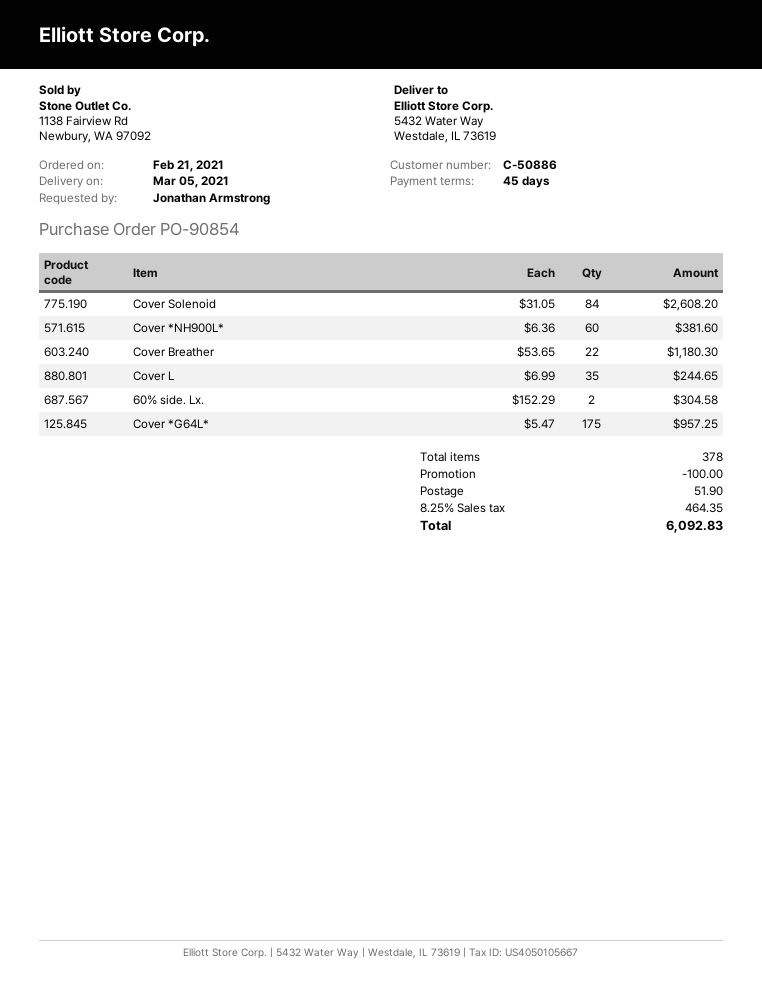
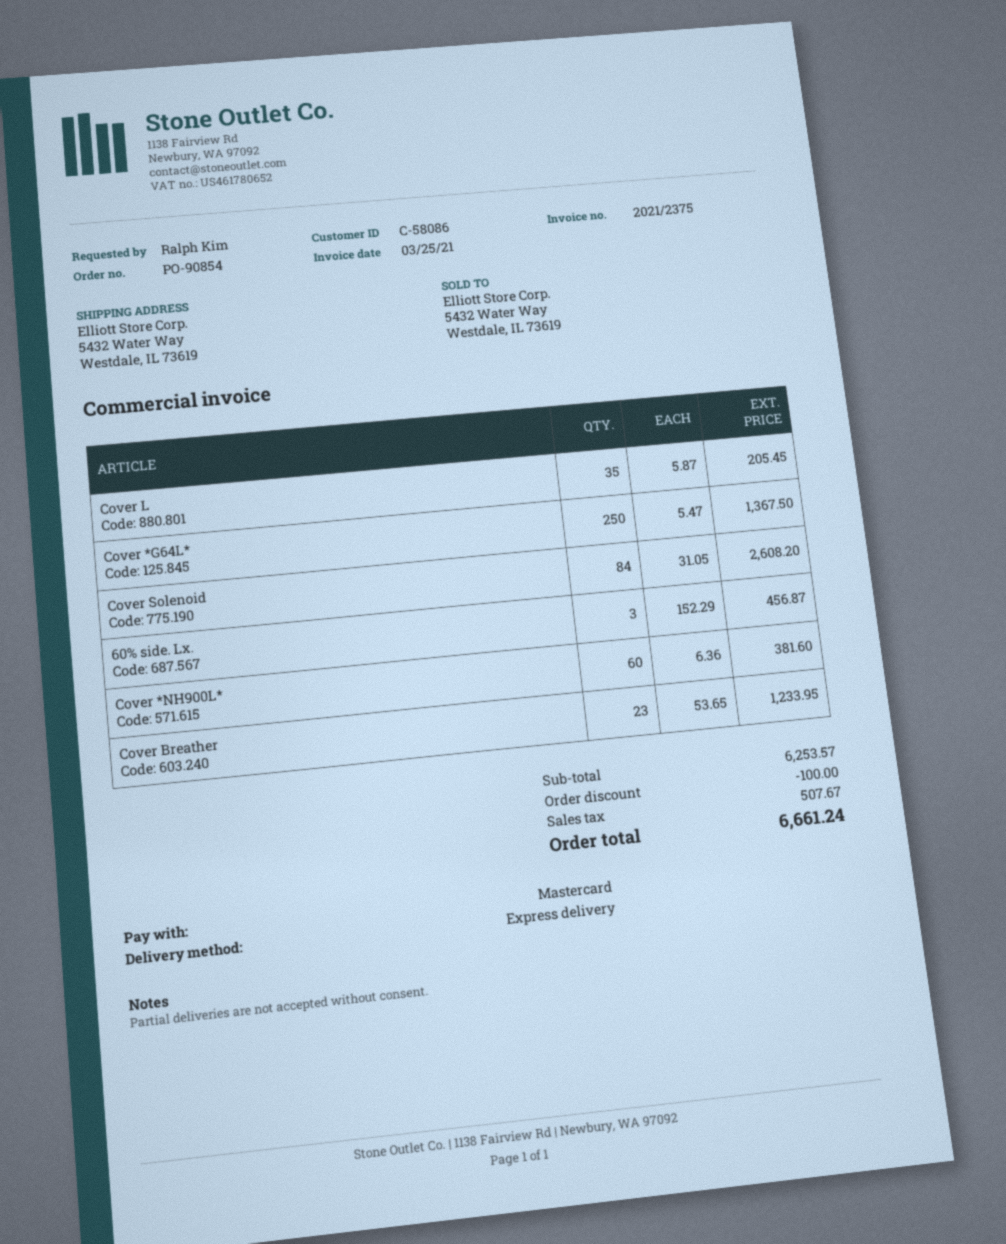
customer number: C-50886 -> C-58086
ordered by: Jonathan Armstrong -> Ralph Kim
Cover Breather: 22 x 53.65 = 1180.30 -> 23 x 53.65 = 1233.95
Cover L: 35 x 6.99 = 244.65 -> 35 x 5.87 = 205.45
60% side. Lx.: 2 x 152.29 = 304.58 -> 3 x 152.29 = 456.87
Cover *G64L*: 175 x 5.47 = 957.25 -> 250 x 5.47 = 1367.50
shipping: 51.90 -> none
tax: 464.35 -> 507.67
total: 6092.83 -> 6661.24

